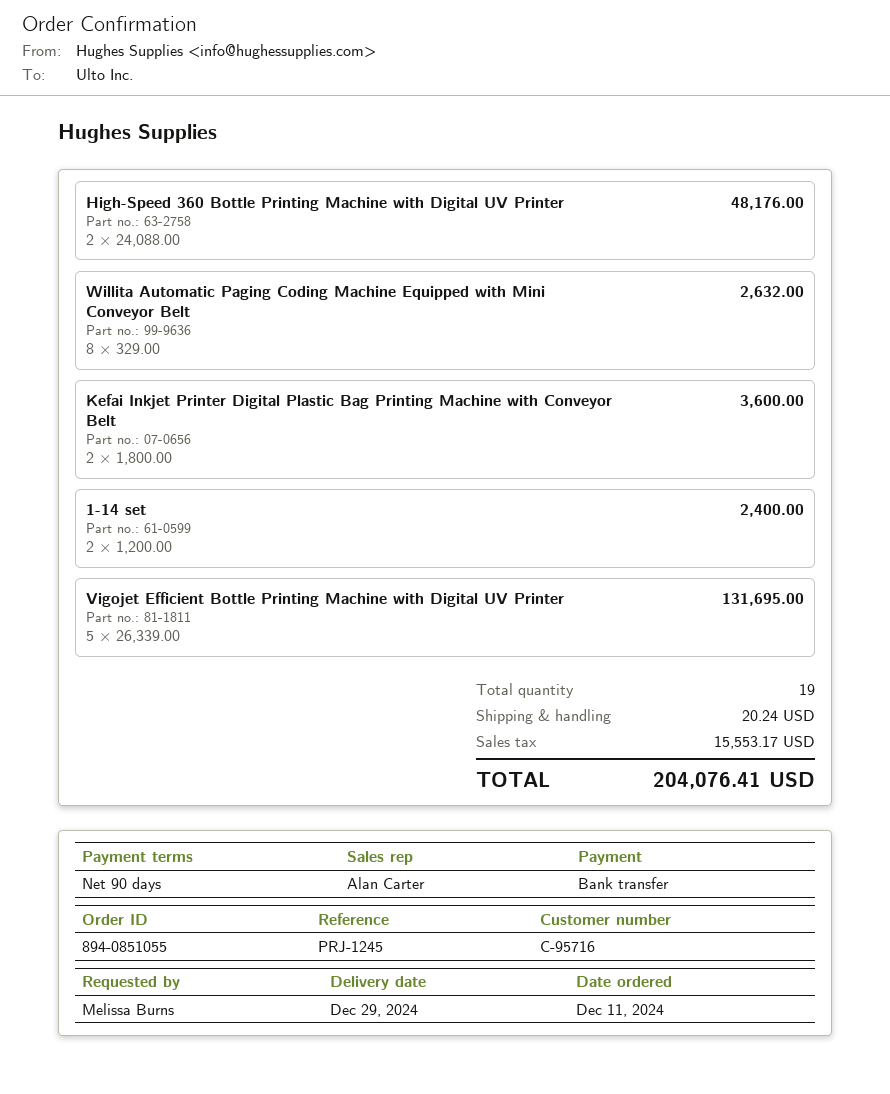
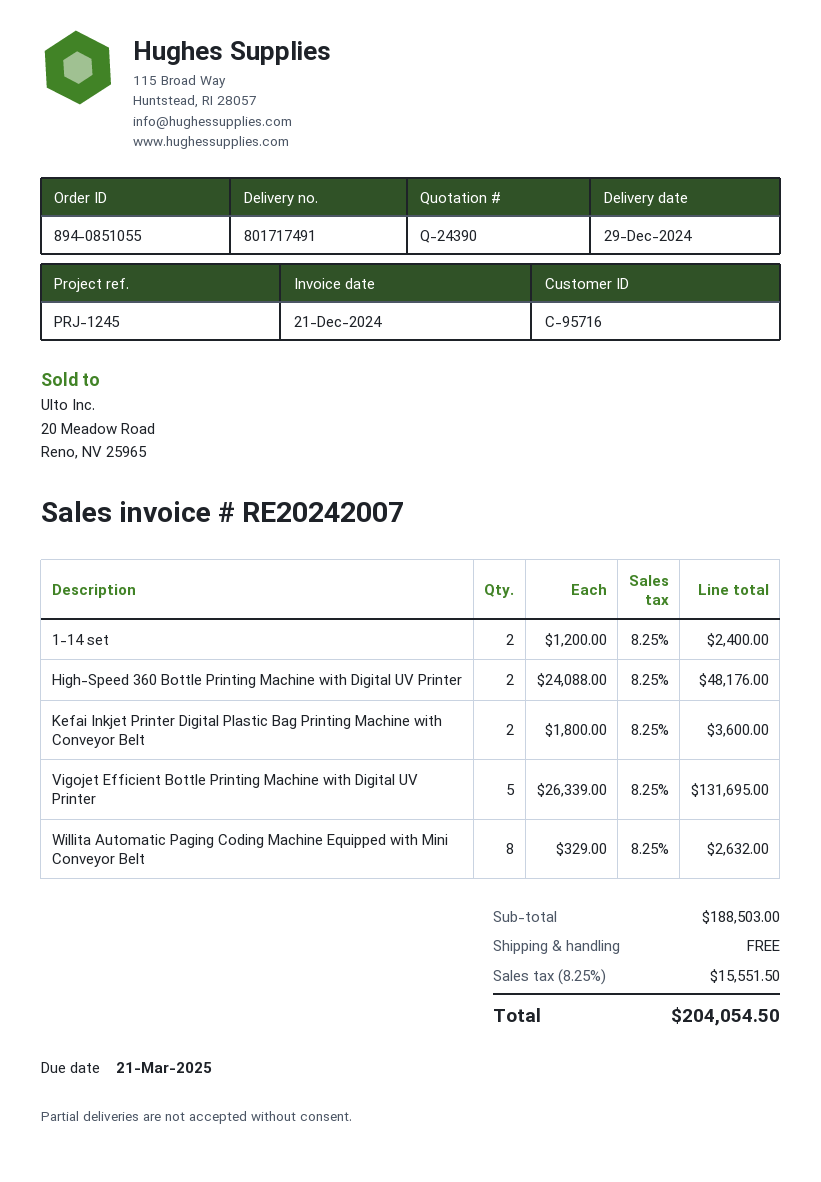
shipping: 20.24 -> 0.00
tax: 15553.17 -> 15551.50
total: 204076.41 -> 204054.50

